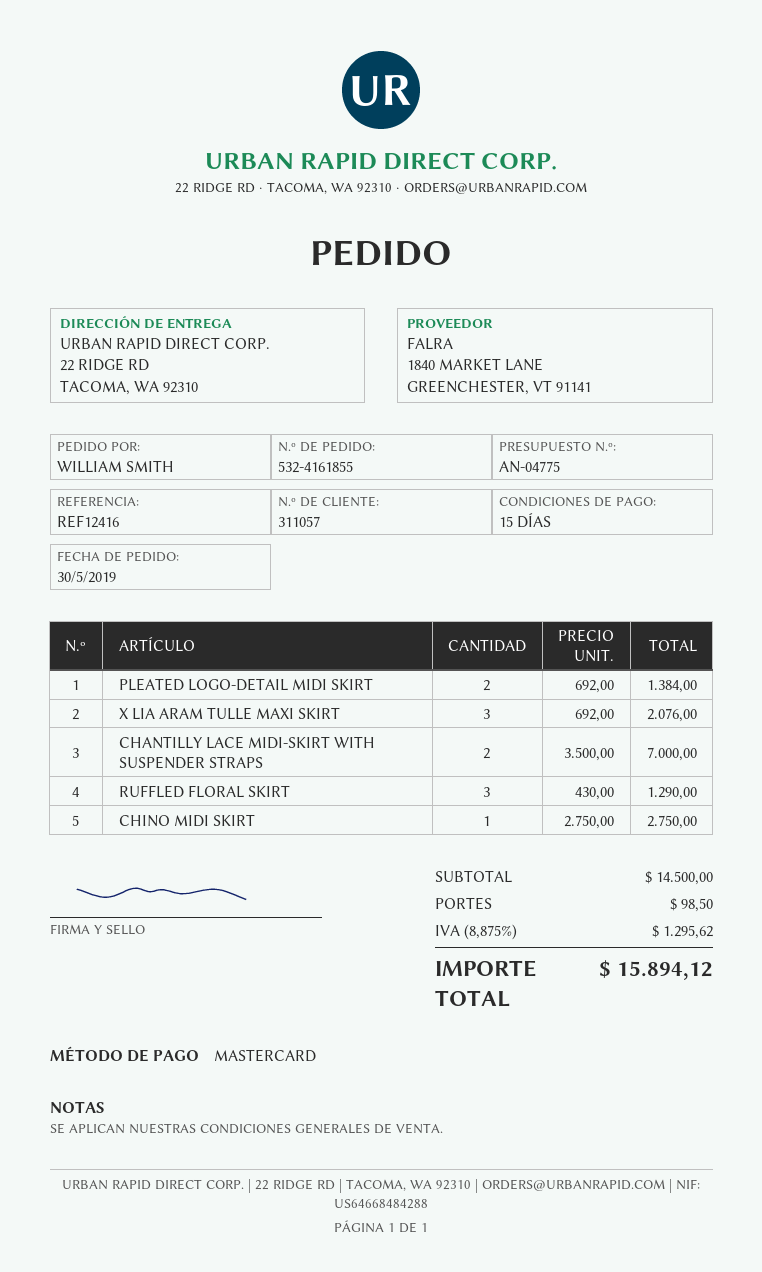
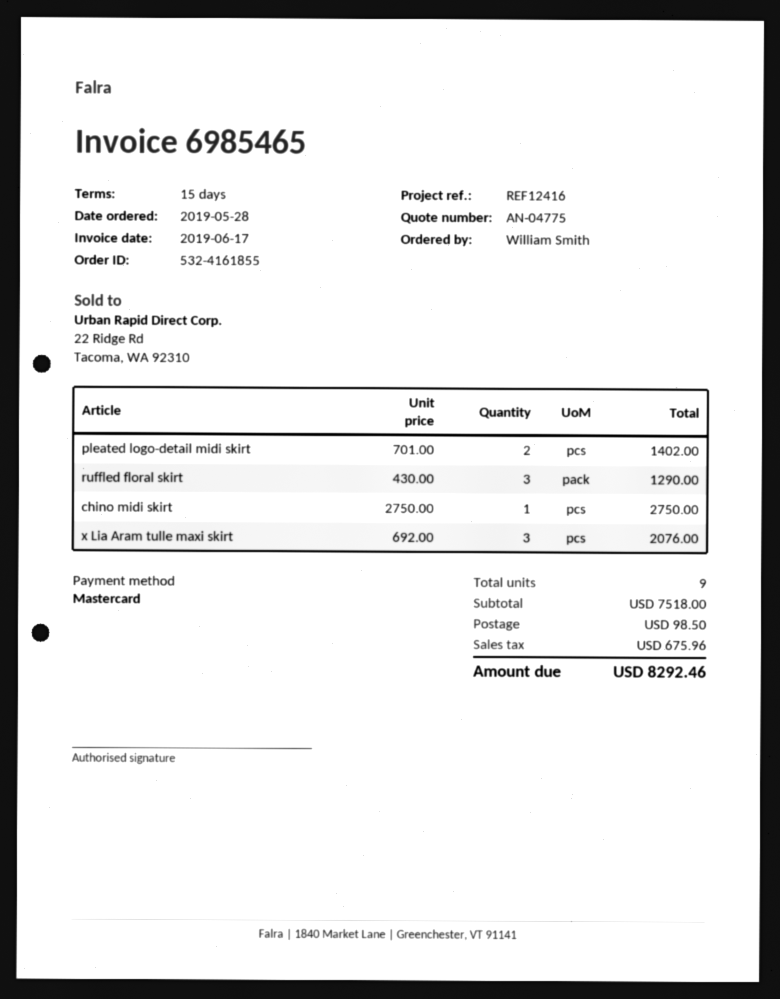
order date: 2019-05-30 -> 2019-05-28
PLEATED LOGO-DETAIL MIDI SKIRT: 2 x 692.00 = 1384.00 -> 2 x 701.00 = 1402.00
CHANTILLY LACE MIDI-SKIRT WITH SUSPENDER STRAPS: 2 x 3500.00 = 7000.00 -> none
subtotal: 14500.00 -> 7518.00
tax: 1295.62 -> 675.96
total: 15894.12 -> 8292.46

